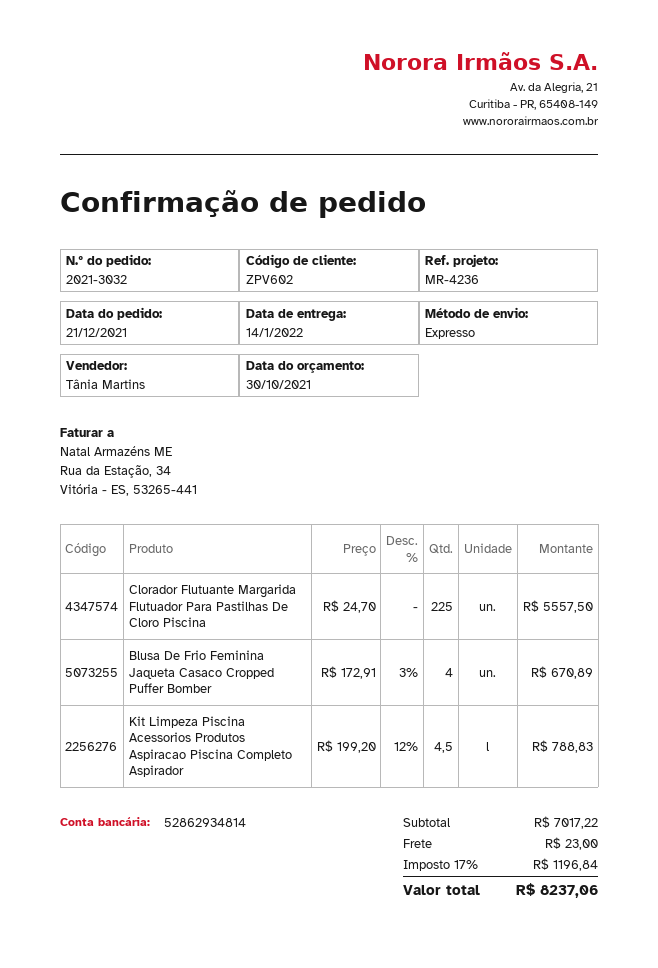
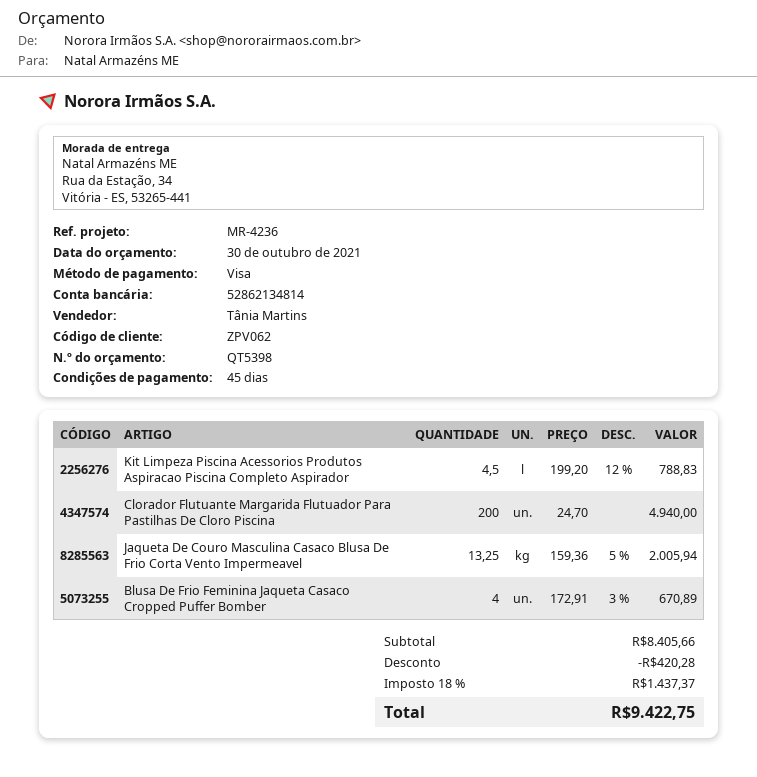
customer number: ZPV602 -> ZPV062
bank account: 52862934814 -> 52862134814
Clorador Flutuante Margarida Flutuador Para Pastilhas De Cloro Piscina: 225 x 24.70 = 5557.50 -> 200 x 24.70 = 4940.00
Jaqueta De Couro Masculina Casaco Blusa De Frio Corta Vento Impermeavel: none -> 13.25 x 159.36 - 5% = 2005.94
subtotal: 7017.22 -> 8405.66
discount: none -> 420.28
shipping: 23.00 -> none
tax: 17% = 1196.84 -> 18% = 1437.37
total: 8237.06 -> 9422.75

